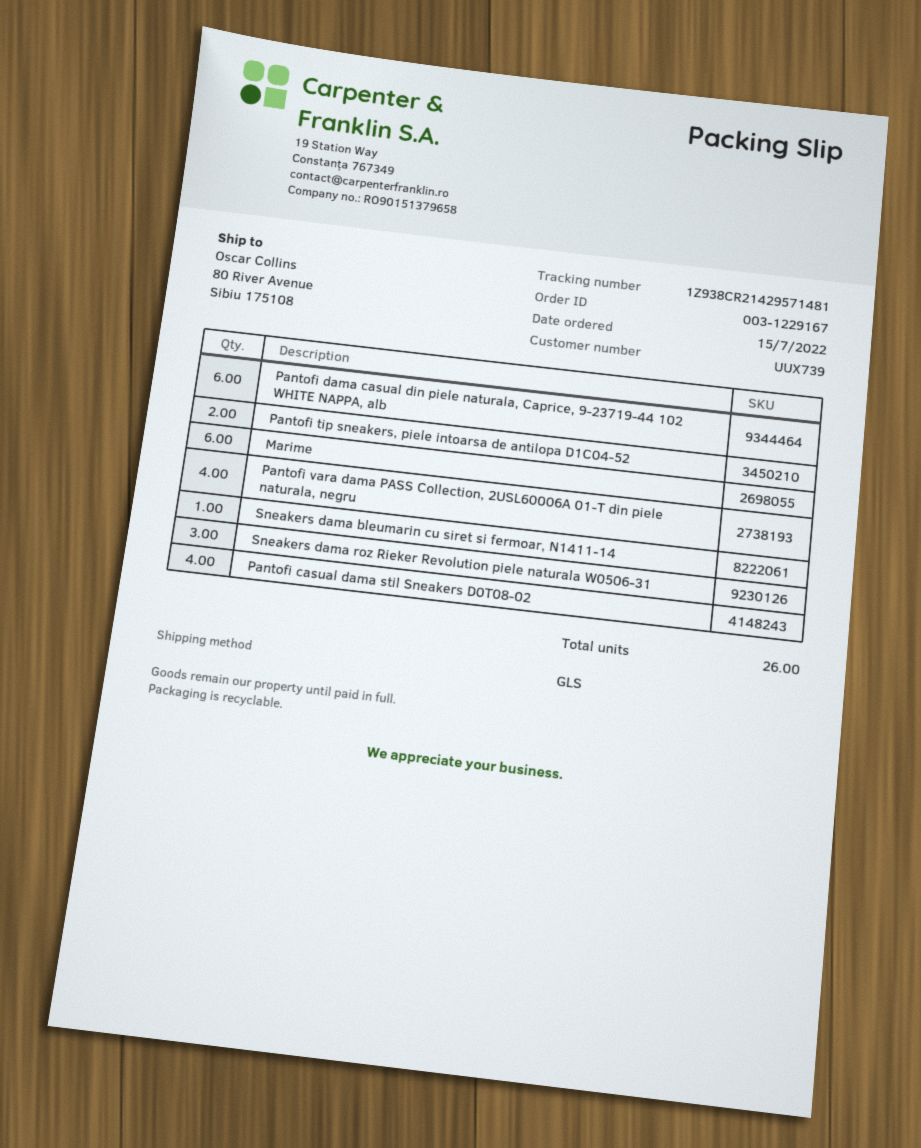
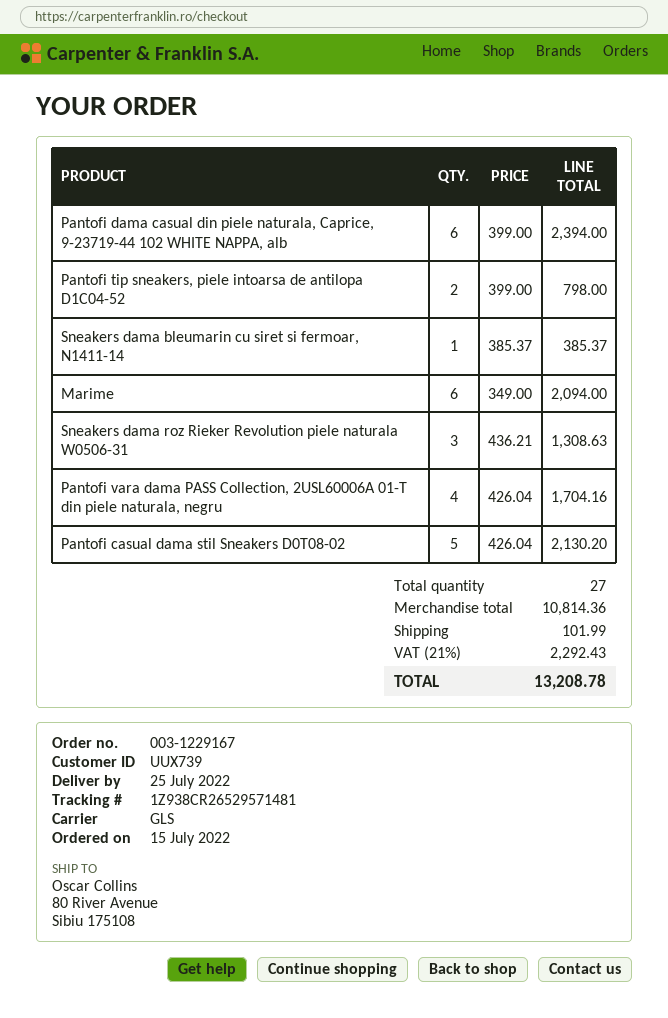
tracking number: 1Z938CR21429571481 -> 1Z938CR26529571481
Pantofi casual dama stil Sneakers D0T08-02: 4 -> 5
total quantity: 26 -> 27

